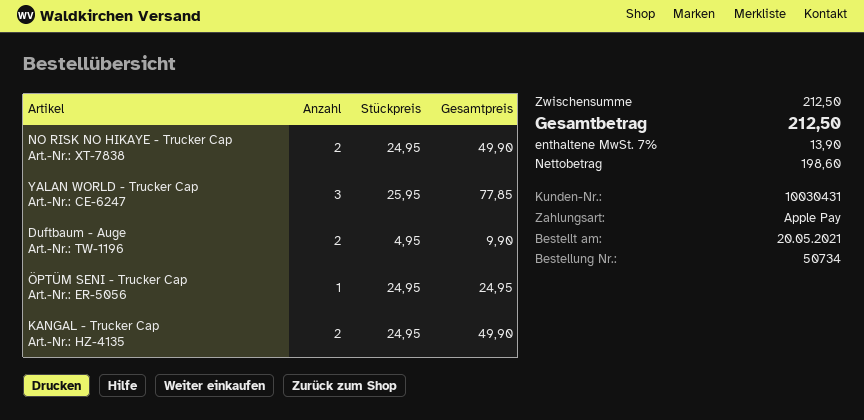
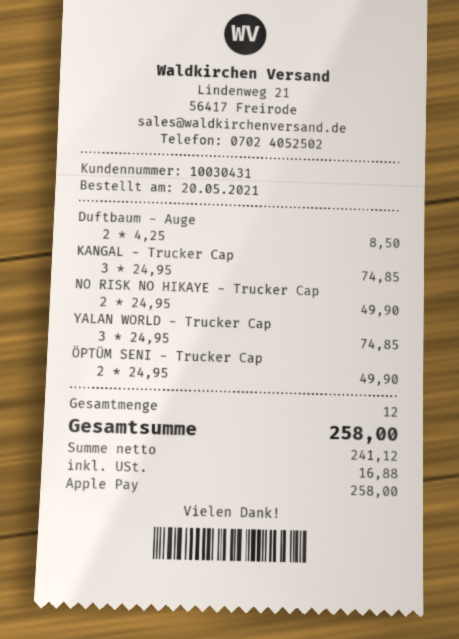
YALAN WORLD - Trucker Cap: 3 x 25.95 = 77.85 -> 3 x 24.95 = 74.85
Duftbaum - Auge: 2 x 4.95 = 9.90 -> 2 x 4.25 = 8.50
ÖPTÜM SENI - Trucker Cap: 1 x 24.95 = 24.95 -> 2 x 24.95 = 49.90
KANGAL - Trucker Cap: 2 x 24.95 = 49.90 -> 3 x 24.95 = 74.85
net: 198.60 -> 241.12
tax: 13.90 -> 16.88
total: 212.50 -> 258.00

